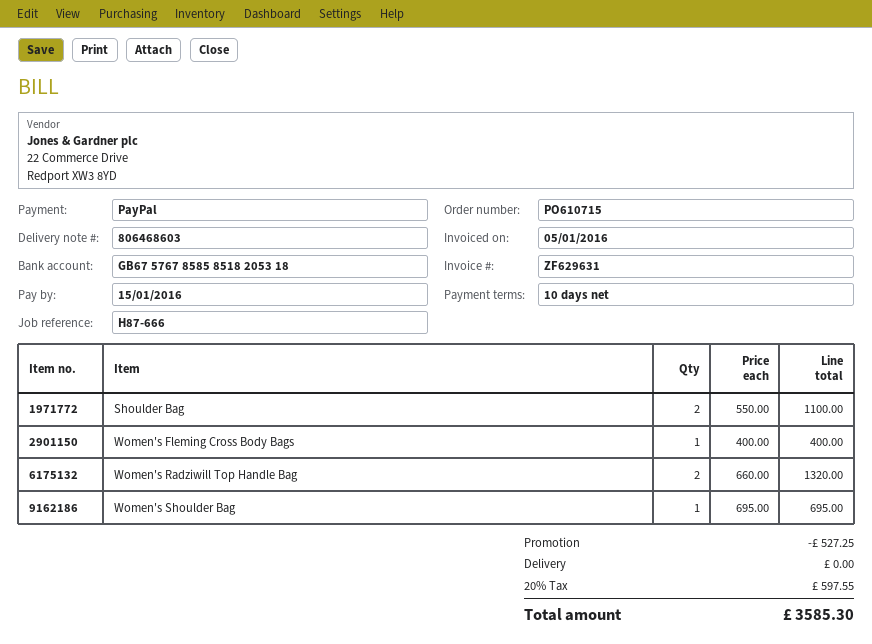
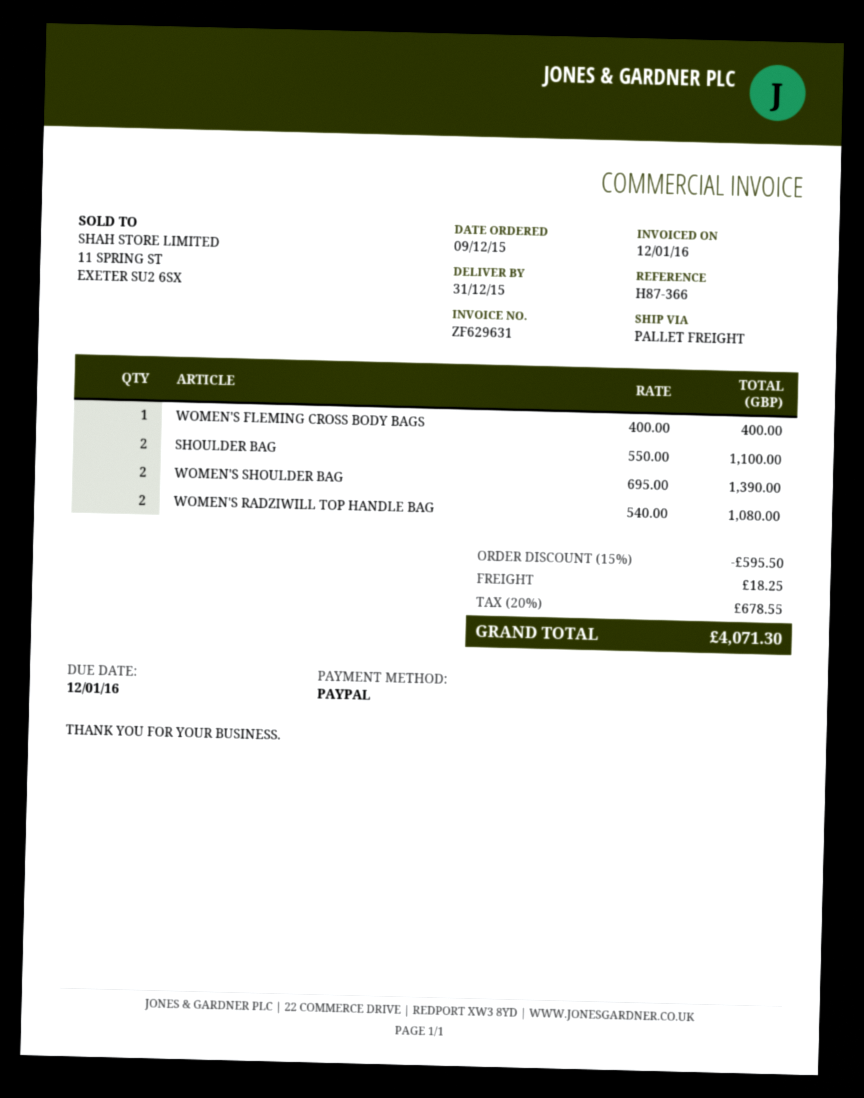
invoice date: 2016-01-05 -> 2016-01-12
due date: 2016-01-15 -> 2016-01-12
reference: H87-666 -> H87-366
Women's Radziwill Top Handle Bag: 2 x 660.00 = 1320.00 -> 2 x 540.00 = 1080.00
Women's Shoulder Bag: 1 x 695.00 = 695.00 -> 2 x 695.00 = 1390.00
discount: 527.25 -> 595.50
shipping: 0.00 -> 18.25
tax: 20% = 597.55 -> 20% = 678.55
total: 3585.30 -> 4071.30

